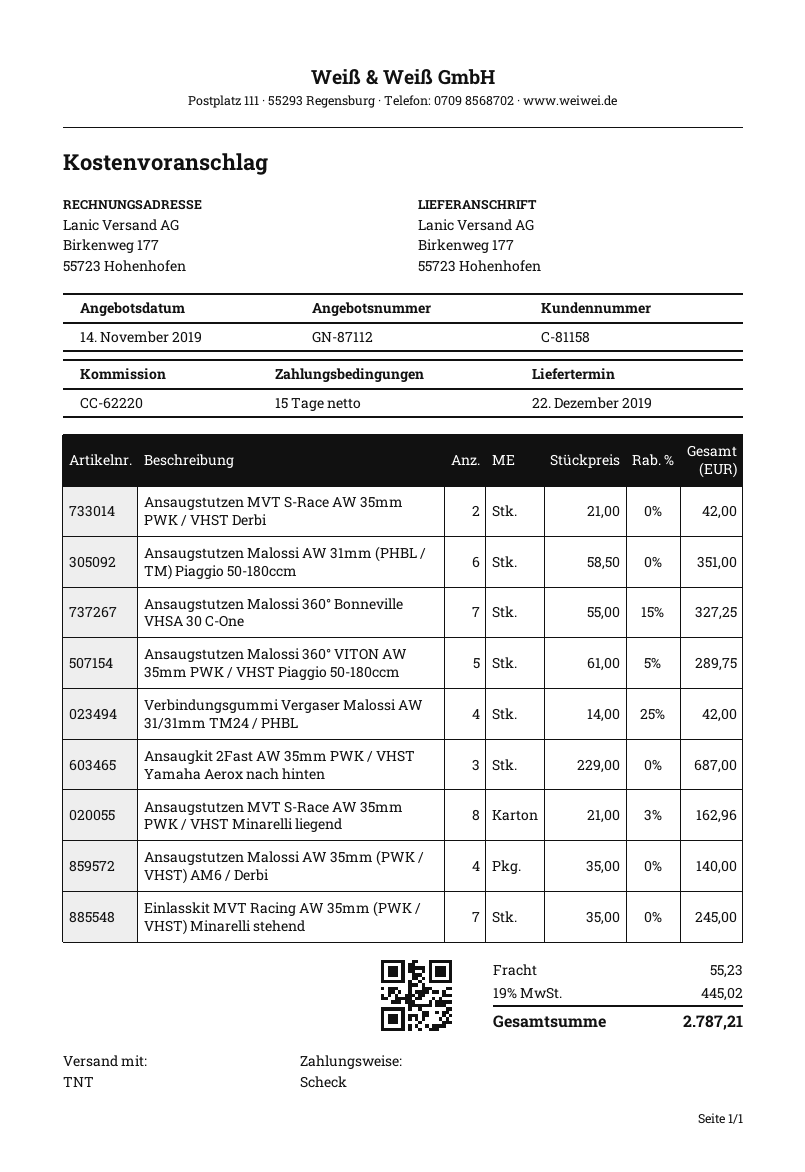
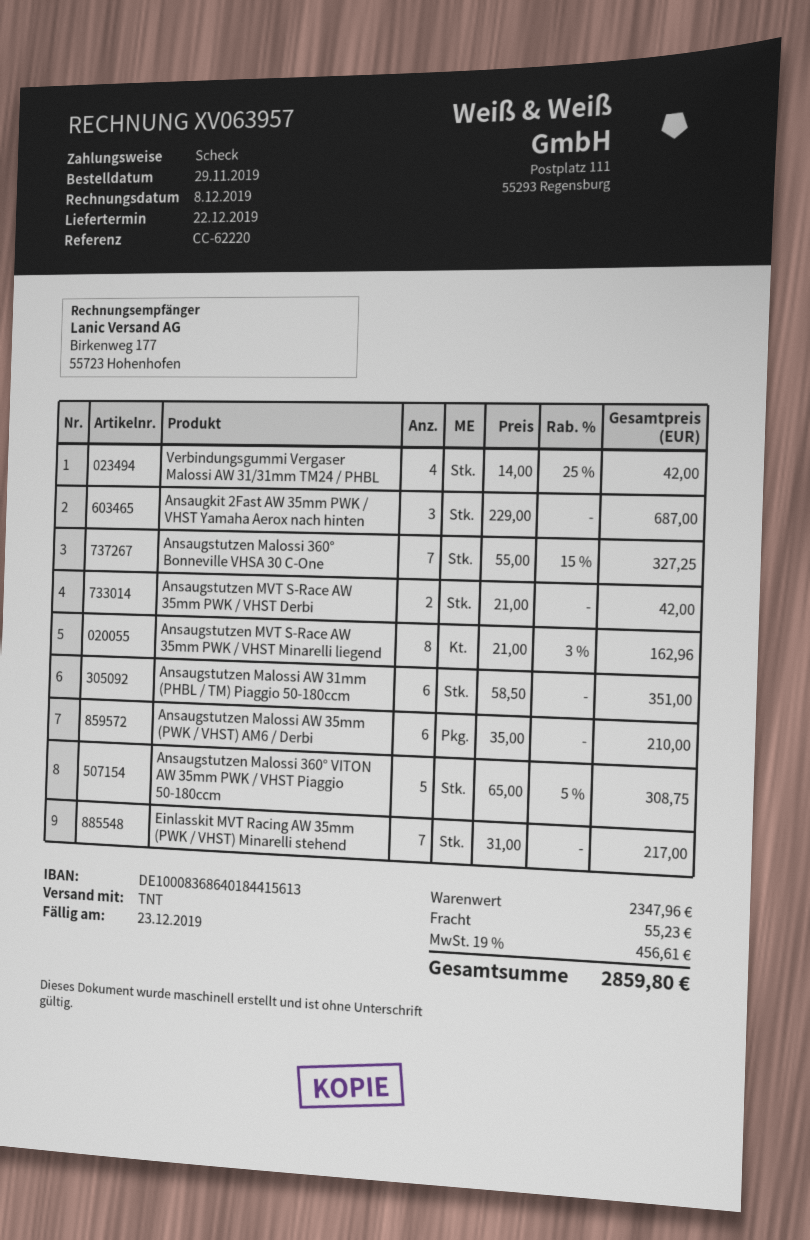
Ansaugstutzen Malossi 360° VITON AW 35mm PWK / VHST Piaggio 50-180ccm: 5 x 61.00 - 5% = 289.75 -> 5 x 65.00 - 5% = 308.75
Ansaugstutzen Malossi AW 35mm (PWK / VHST) AM6 / Derbi: 4 x 35.00 = 140.00 -> 6 x 35.00 = 210.00
Einlasskit MVT Racing AW 35mm (PWK / VHST) Minarelli stehend: 7 x 35.00 = 245.00 -> 7 x 31.00 = 217.00
tax: 19% = 445.02 -> 19% = 456.61
total: 2787.21 -> 2859.80

